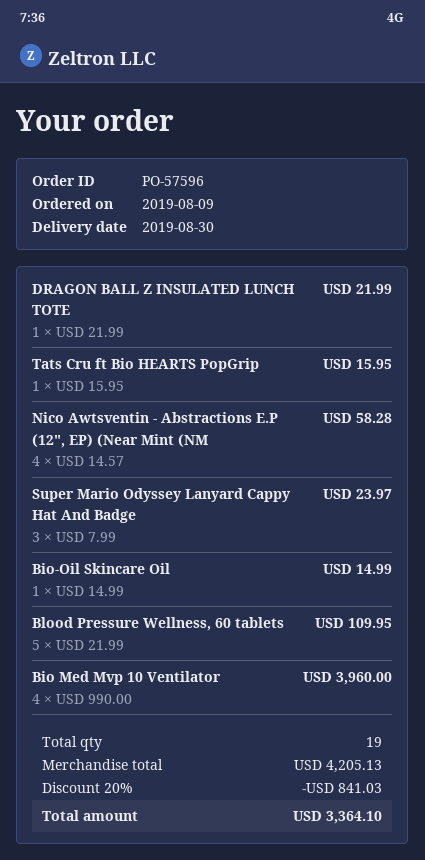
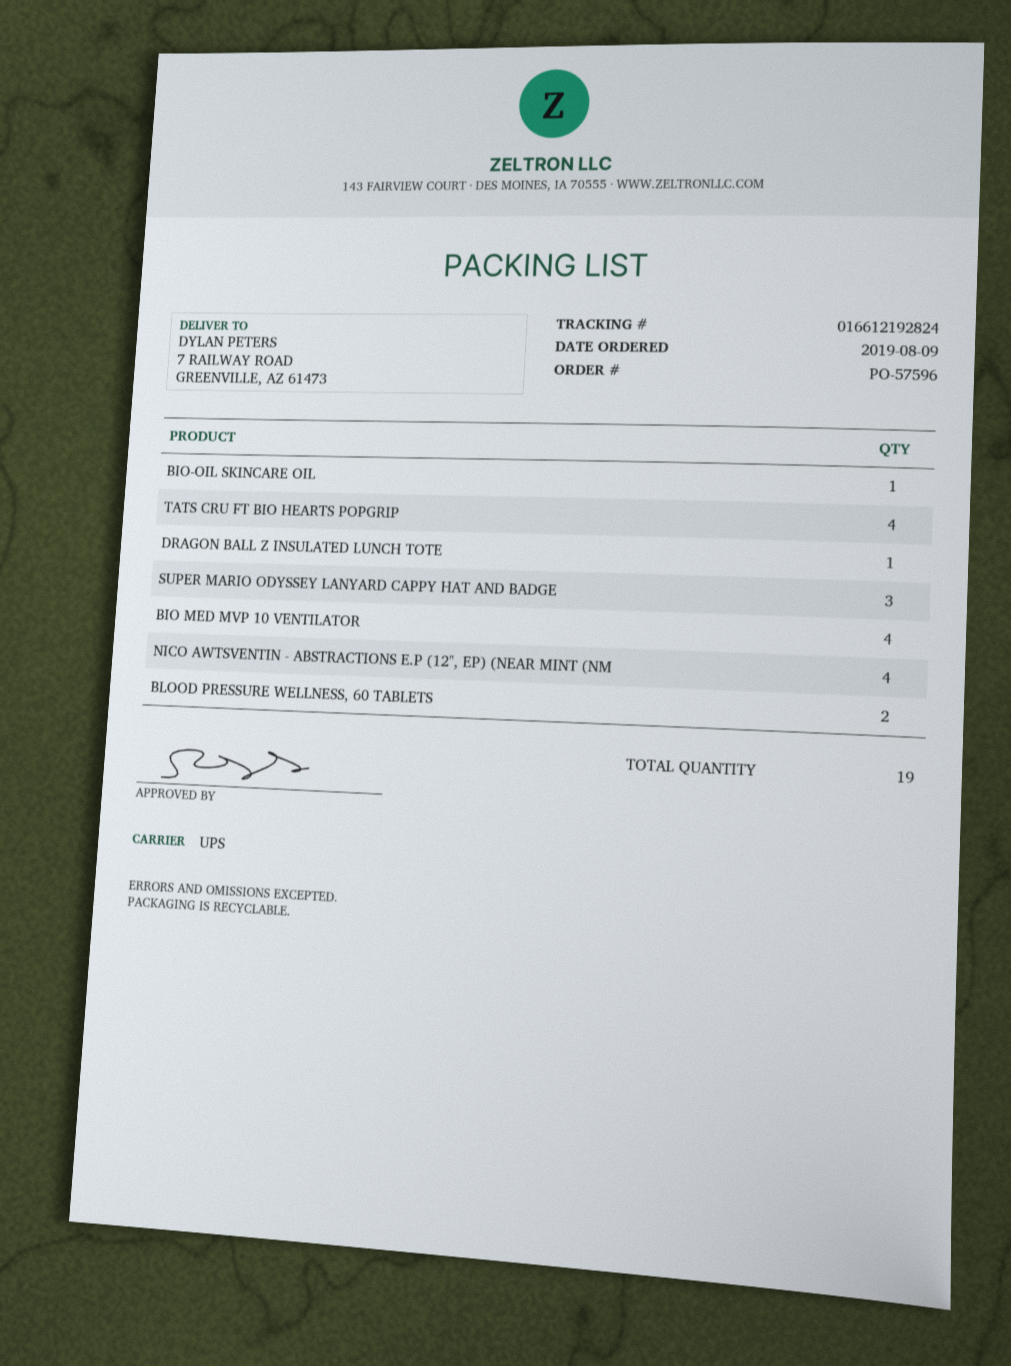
Tats Cru ft Bio HEARTS PopGrip: 1 -> 4
Blood Pressure Wellness, 60 tablets: 5 -> 2

